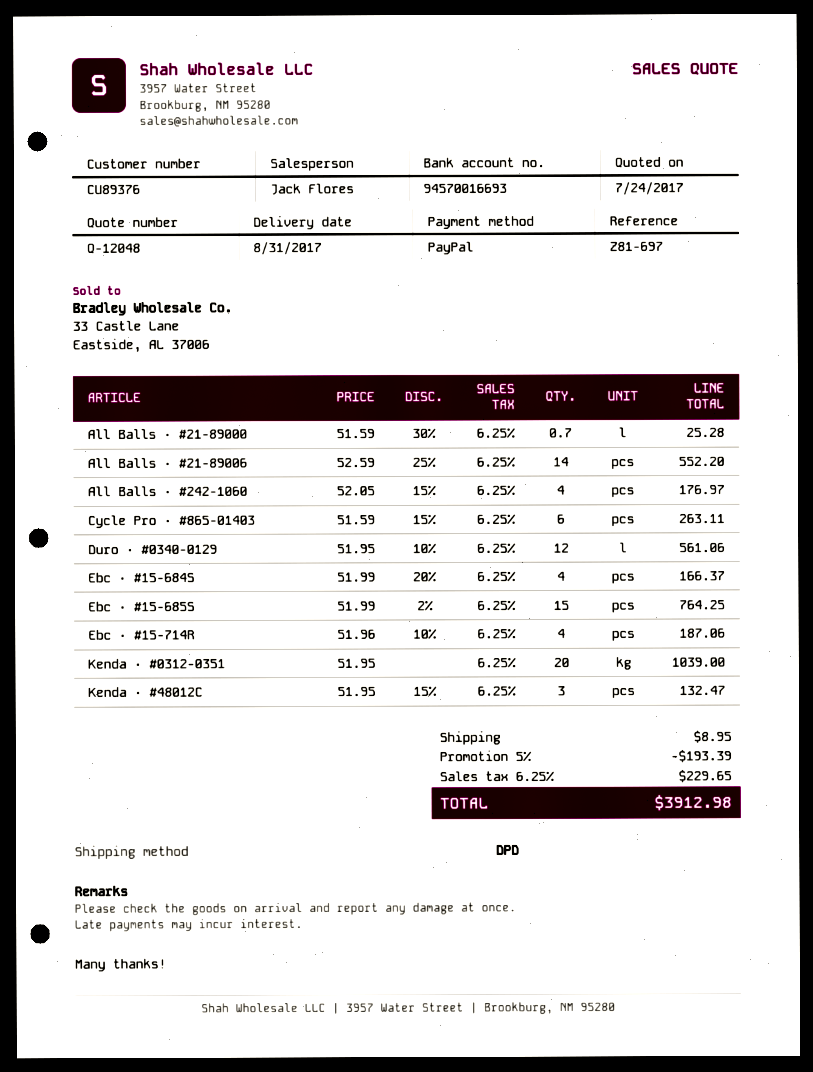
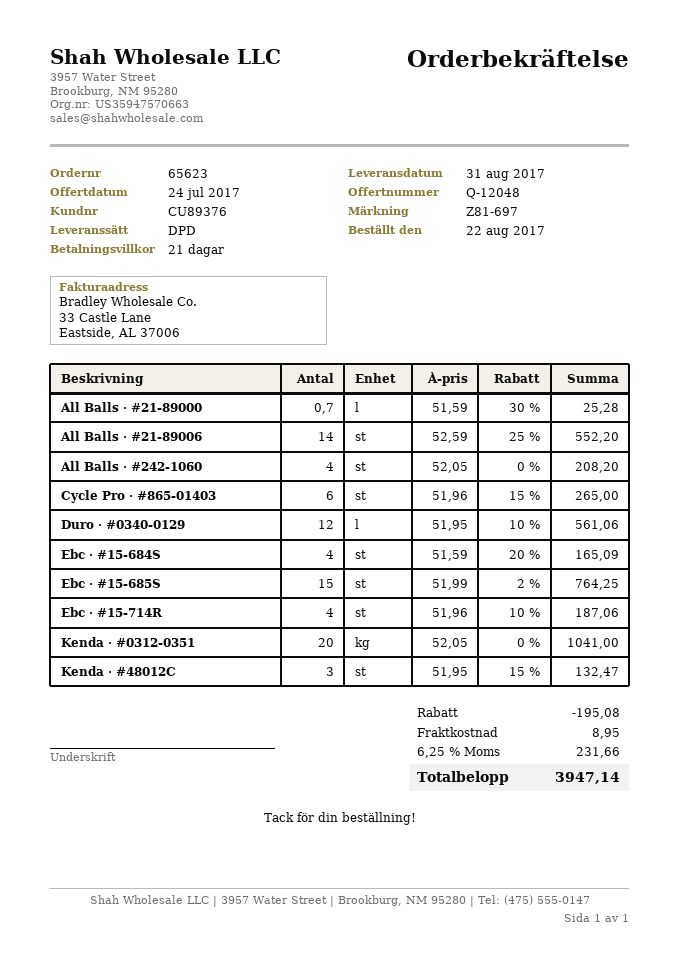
All Balls · #242-1060: 4 x 52.05 - 15% = 176.97 -> 4 x 52.05 = 208.20
Cycle Pro · #865-01403: 6 x 51.59 - 15% = 263.11 -> 6 x 51.96 - 15% = 265.00
Ebc · #15-684S: 4 x 51.99 - 20% = 166.37 -> 4 x 51.59 - 20% = 165.09
Kenda · #0312-0351: 20 x 51.95 = 1039.00 -> 20 x 52.05 = 1041.00
discount: 193.39 -> 195.08
tax: 6.25% = 229.65 -> 6.25% = 231.66
total: 3912.98 -> 3947.14

